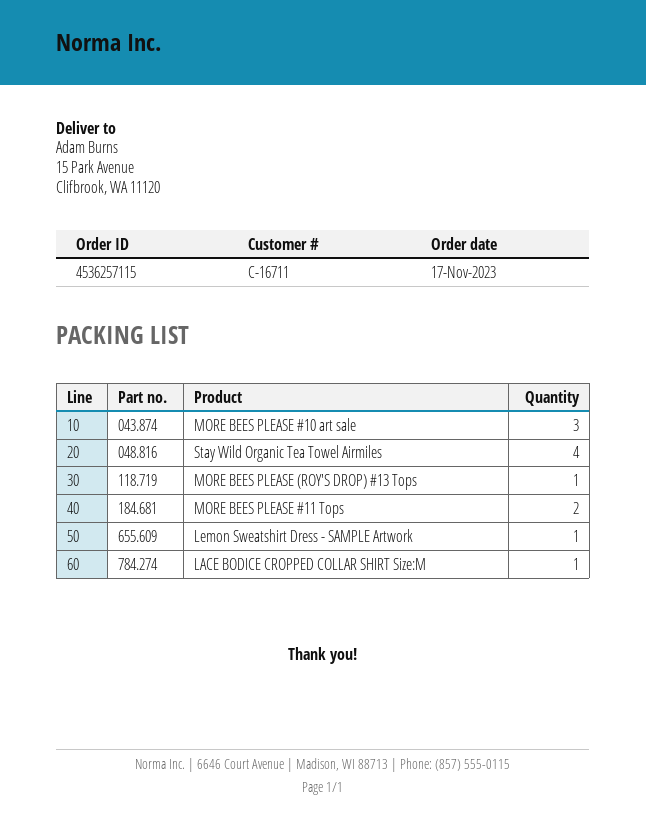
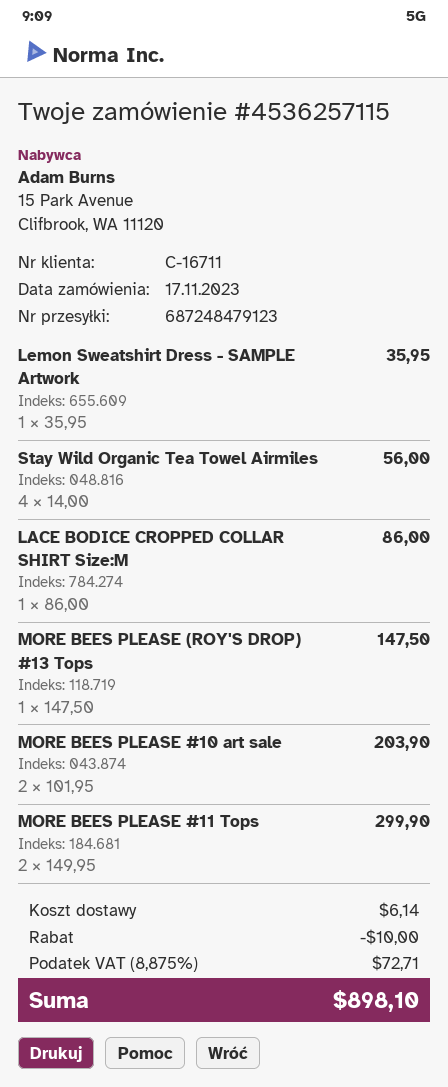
MORE BEES PLEASE #10 art sale: 3 -> 2

